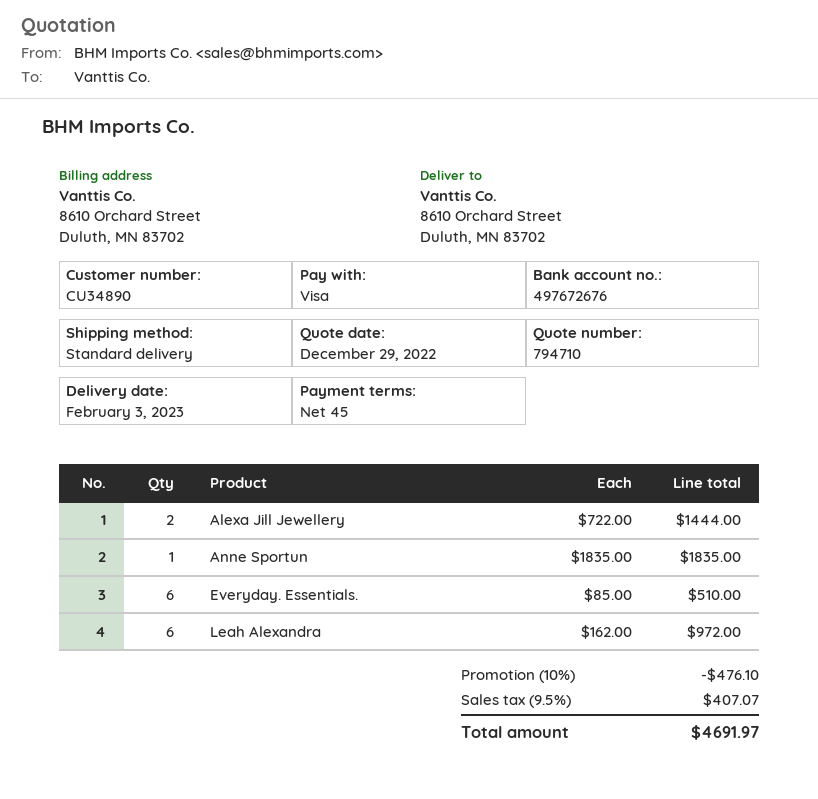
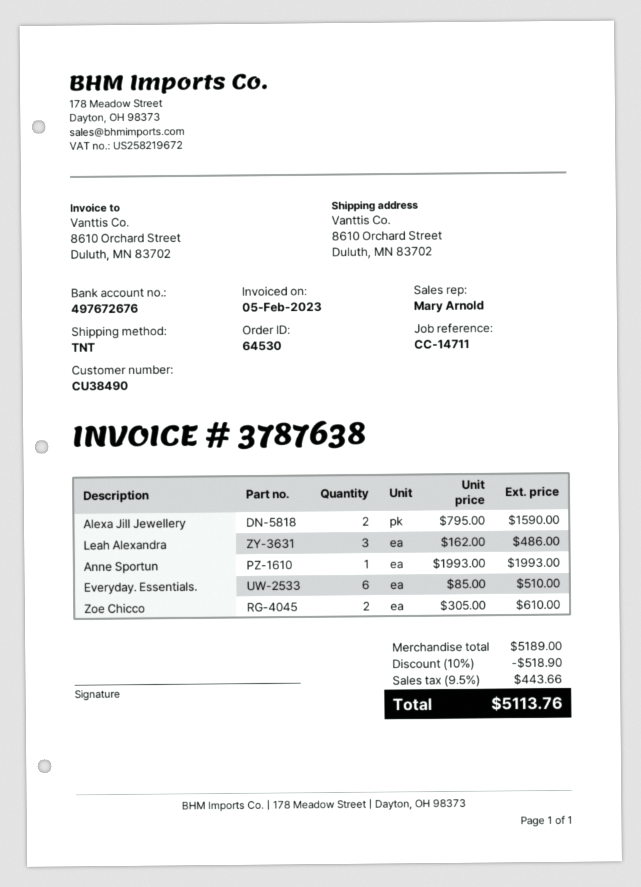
customer number: CU34890 -> CU38490
shipping method: standard -> TNT
Alexa Jill Jewellery: 2 x 722.00 = 1444.00 -> 2 x 795.00 = 1590.00
Anne Sportun: 1 x 1835.00 = 1835.00 -> 1 x 1993.00 = 1993.00
Leah Alexandra: 6 x 162.00 = 972.00 -> 3 x 162.00 = 486.00
Zoe Chicco: none -> 2 x 305.00 = 610.00
discount: 10% = 476.10 -> 10% = 518.90
tax: 9.5% = 407.07 -> 9.5% = 443.66
total: 4691.97 -> 5113.76

